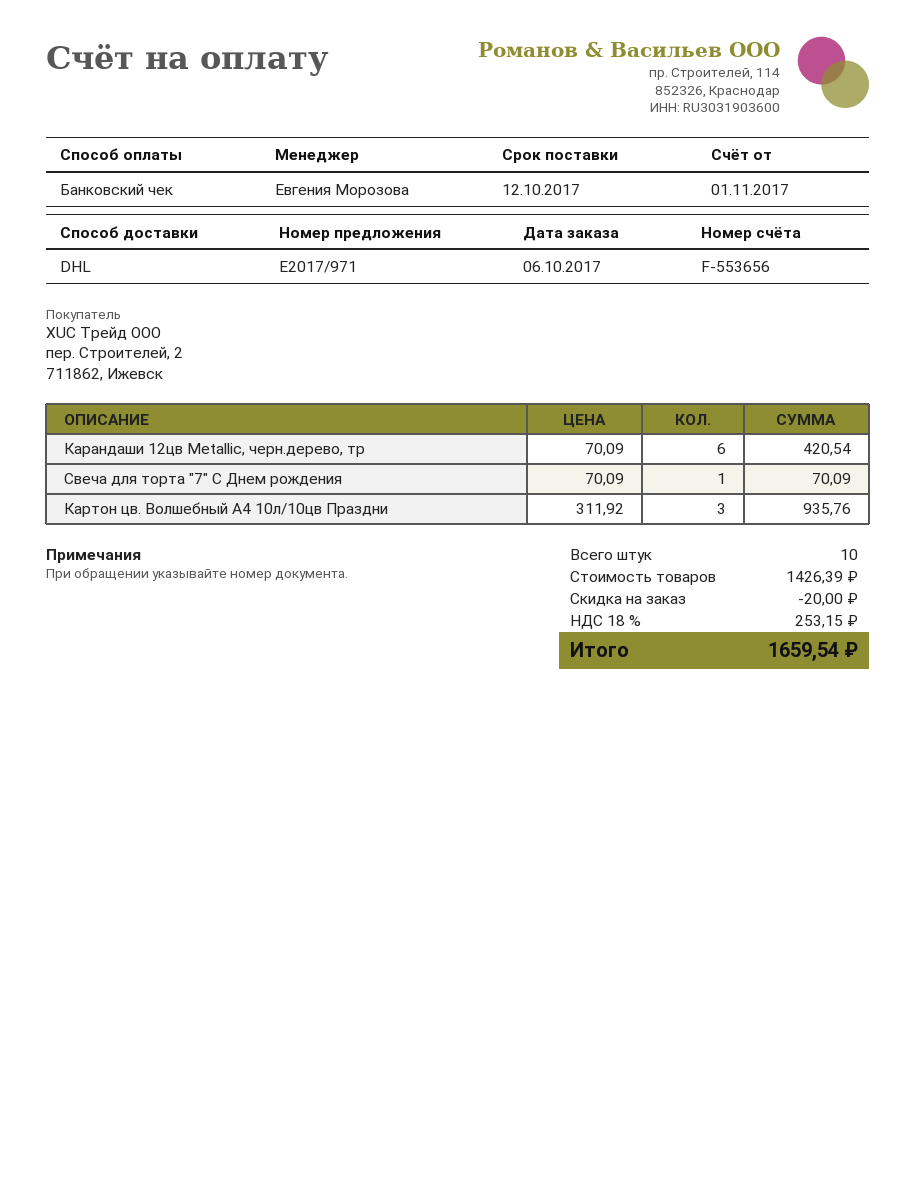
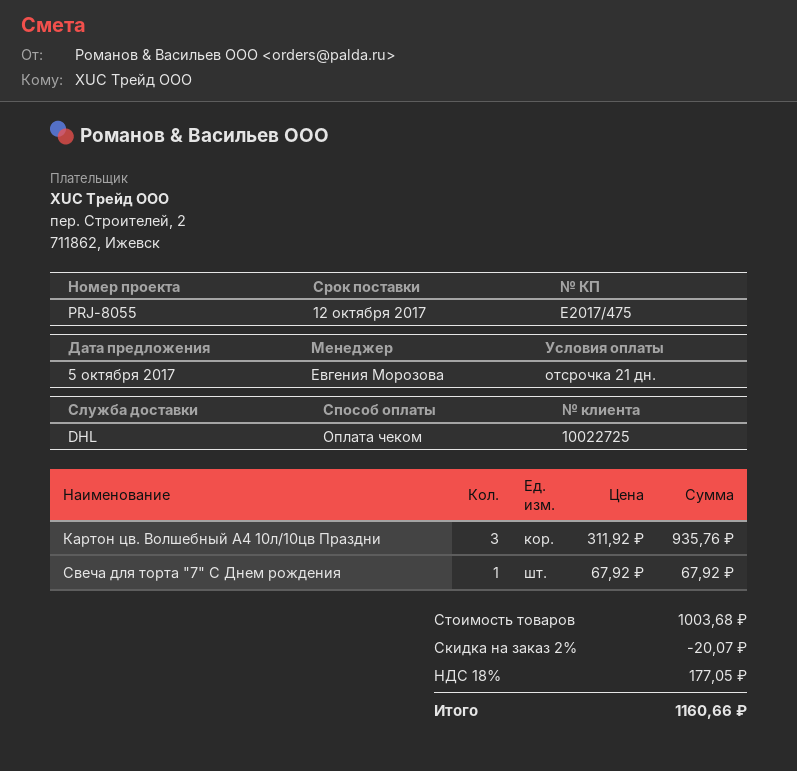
quote number: E2017/971 -> E2017/475
Карандаши 12цв Metallic, черн.дерево, тр: 6 x 70.09 = 420.54 -> none
Свеча для торта "7" С Днем рождения: 1 x 70.09 = 70.09 -> 1 x 67.92 = 67.92
subtotal: 1426.39 -> 1003.68
discount: 20.00 -> 20.07
tax: 18% = 253.15 -> 18% = 177.05
total: 1659.54 -> 1160.66

